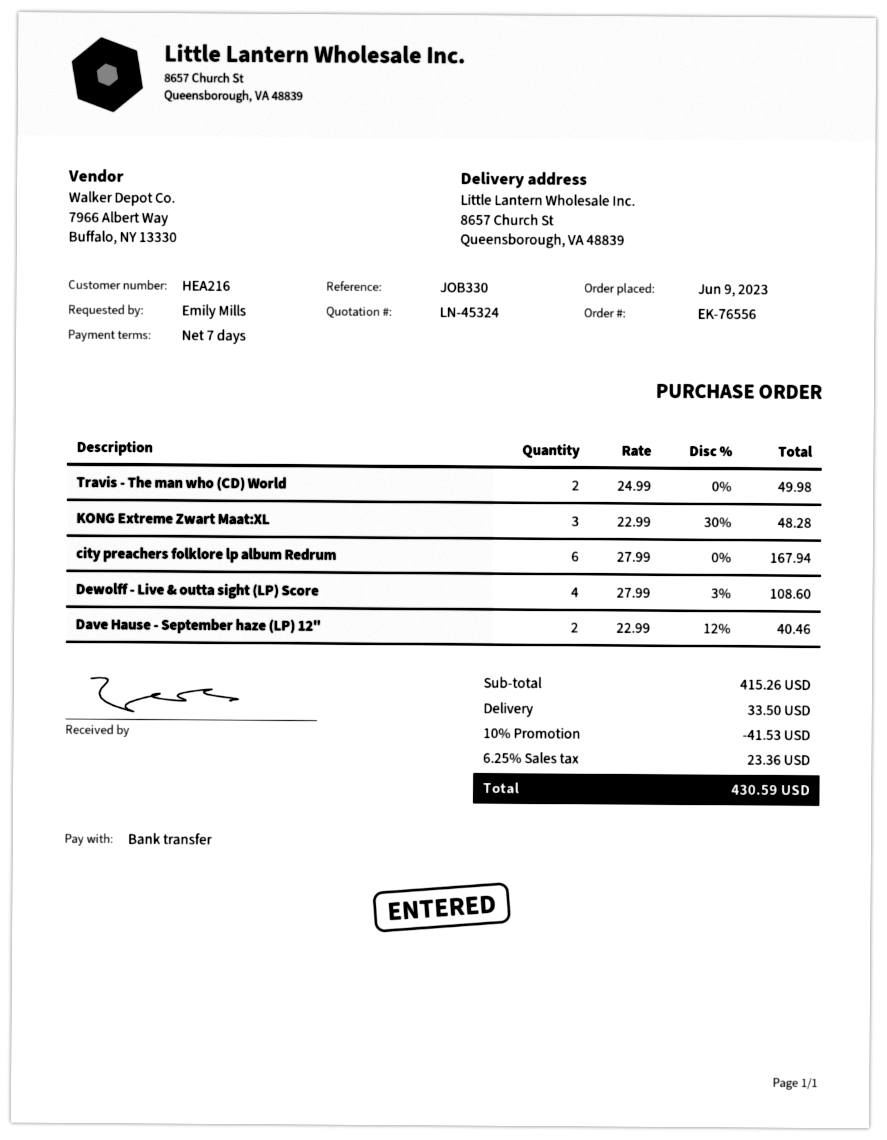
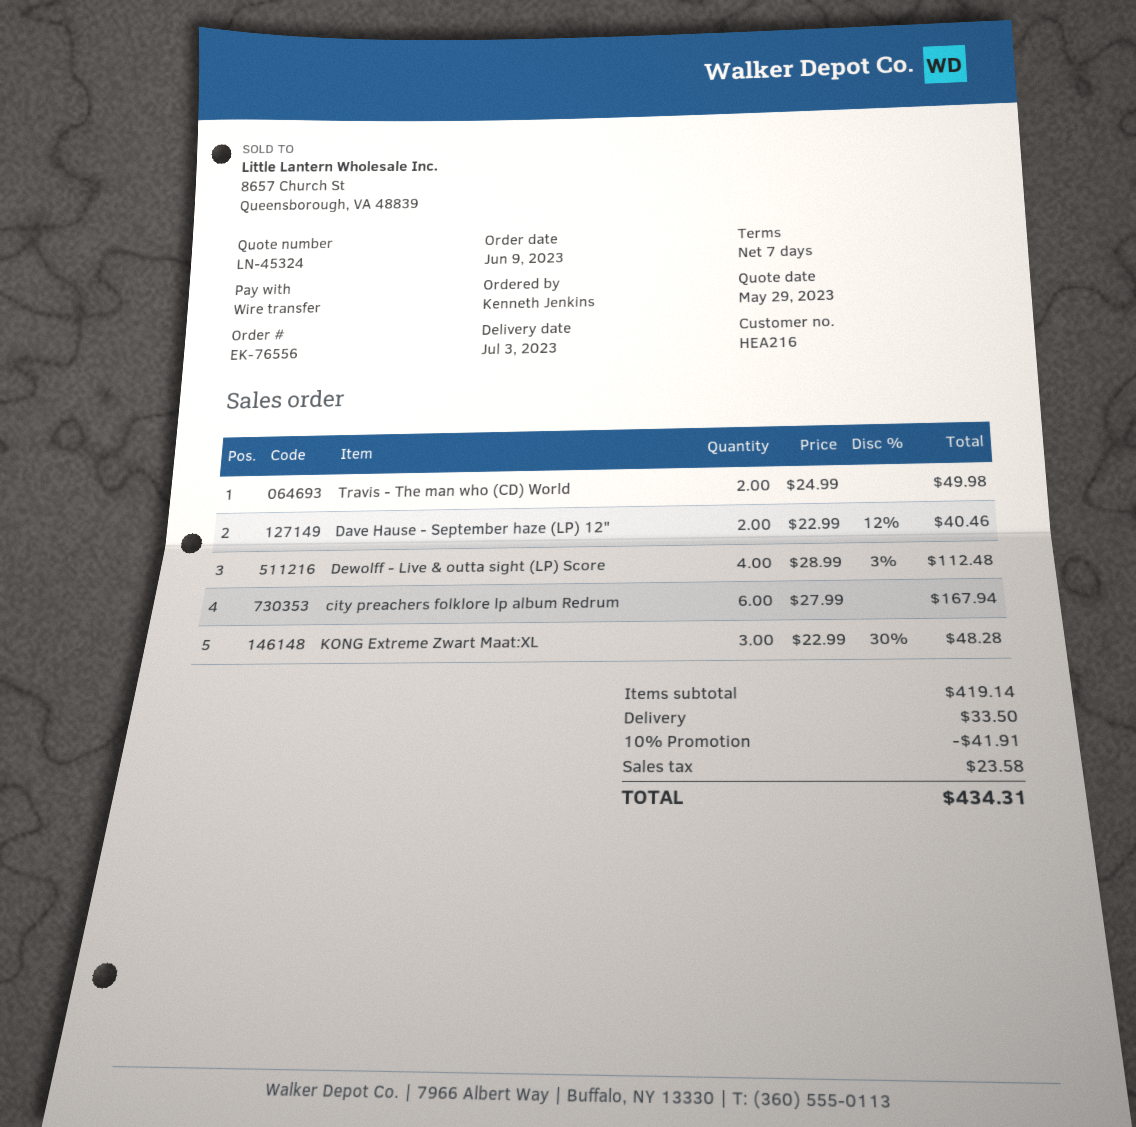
ordered by: Emily Mills -> Kenneth Jenkins
Dewolff - Live & outta sight (LP) Score: 4 x 27.99 - 3% = 108.60 -> 4 x 28.99 - 3% = 112.48
subtotal: 415.26 -> 419.14
discount: 10% = 41.53 -> 10% = 41.91
tax: 23.36 -> 23.58
total: 430.59 -> 434.31

